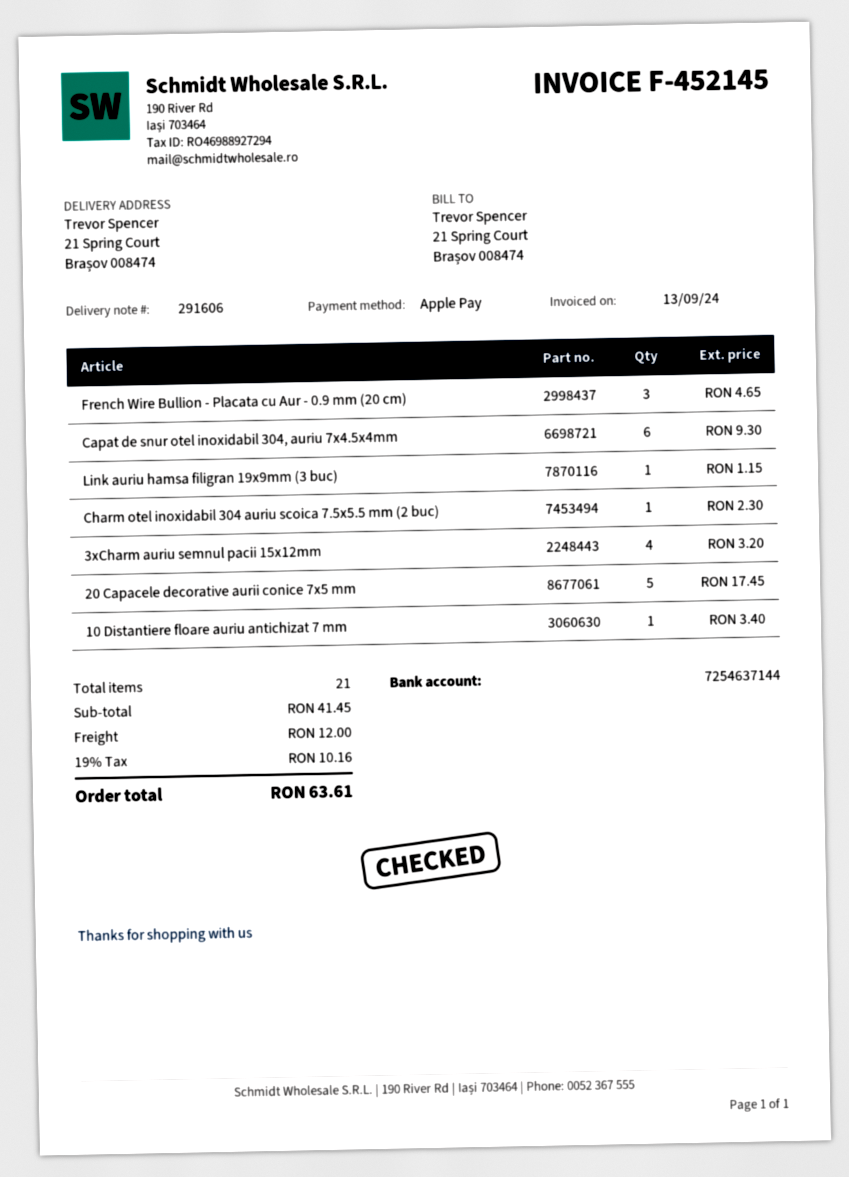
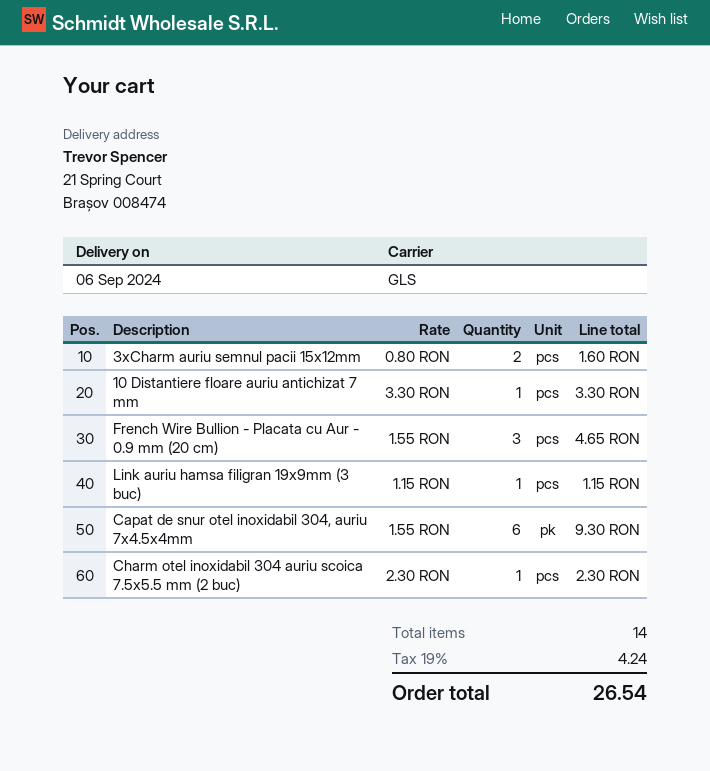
3xCharm auriu semnul pacii 15x12mm: 4 for 3.20 -> 2 for 1.60
20 Capacele decorative aurii conice 7x5 mm: 5 for 17.45 -> none
10 Distantiere floare auriu antichizat 7 mm: 1 for 3.40 -> 1 for 3.30
total quantity: 21 -> 14
shipping: 12.00 -> none
tax: 19% = 10.16 -> 19% = 4.24
total: 63.61 -> 26.54

